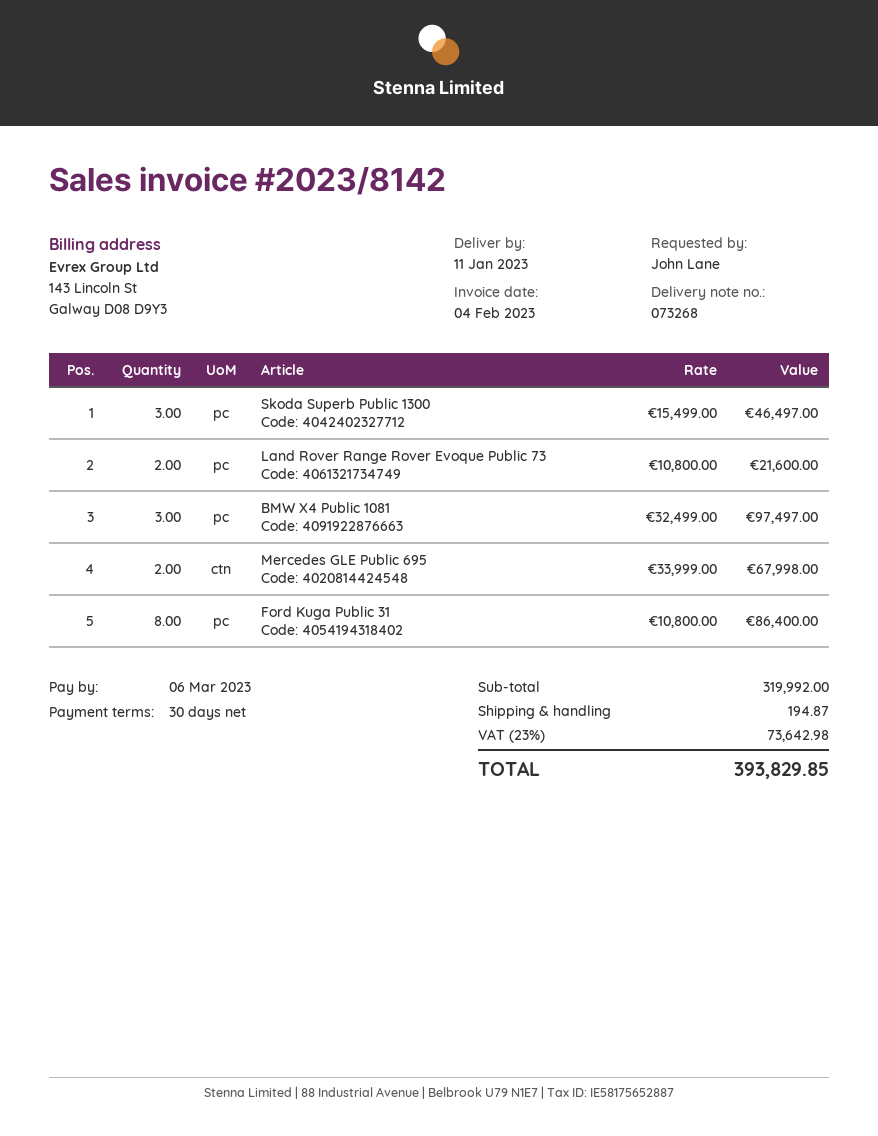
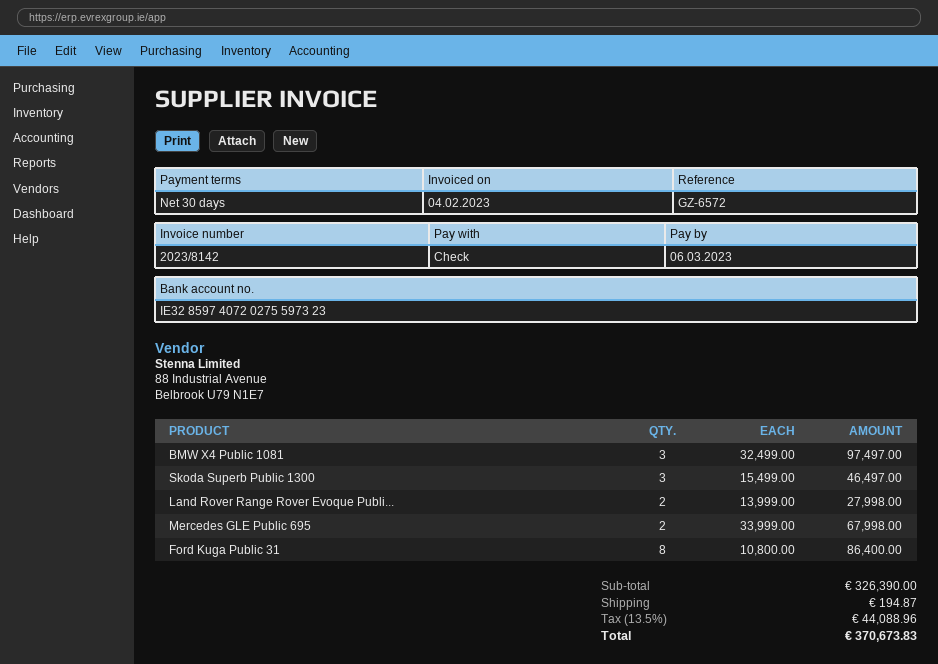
Land Rover Range Rover Evoque Public 73: 2 x 10800.00 = 21600.00 -> 2 x 13999.00 = 27998.00
subtotal: 319992.00 -> 326390.00
tax: 23% = 73642.98 -> 13.5% = 44088.96
total: 393829.85 -> 370673.83

